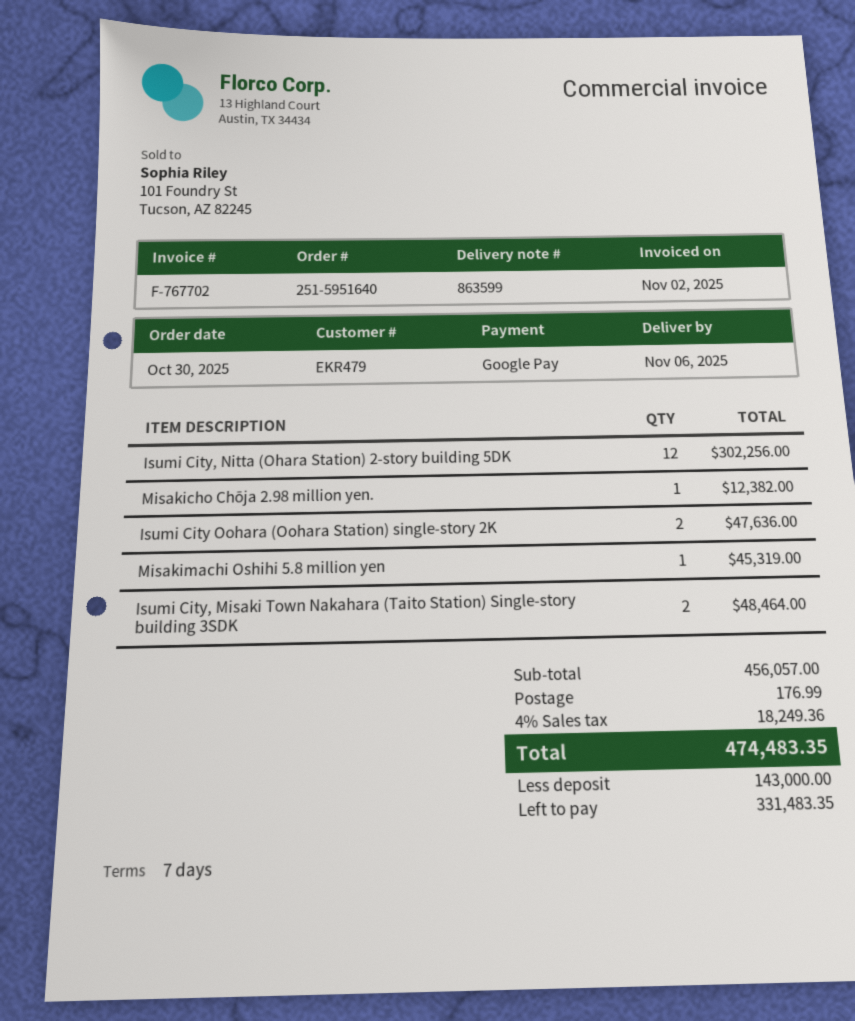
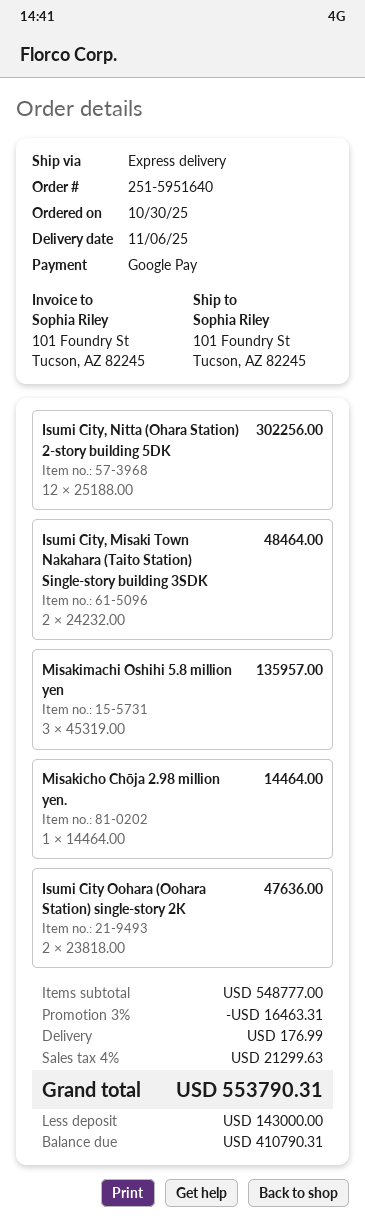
Misakicho Chōja 2.98 million yen.: 1 for 12382.00 -> 1 for 14464.00
Misakimachi Oshihi 5.8 million yen: 1 for 45319.00 -> 3 for 135957.00
subtotal: 456057.00 -> 548777.00
discount: none -> 3% = 16463.31
tax: 4% = 18249.36 -> 4% = 21299.63
total: 474483.35 -> 553790.31
balance: 331483.35 -> 410790.31

